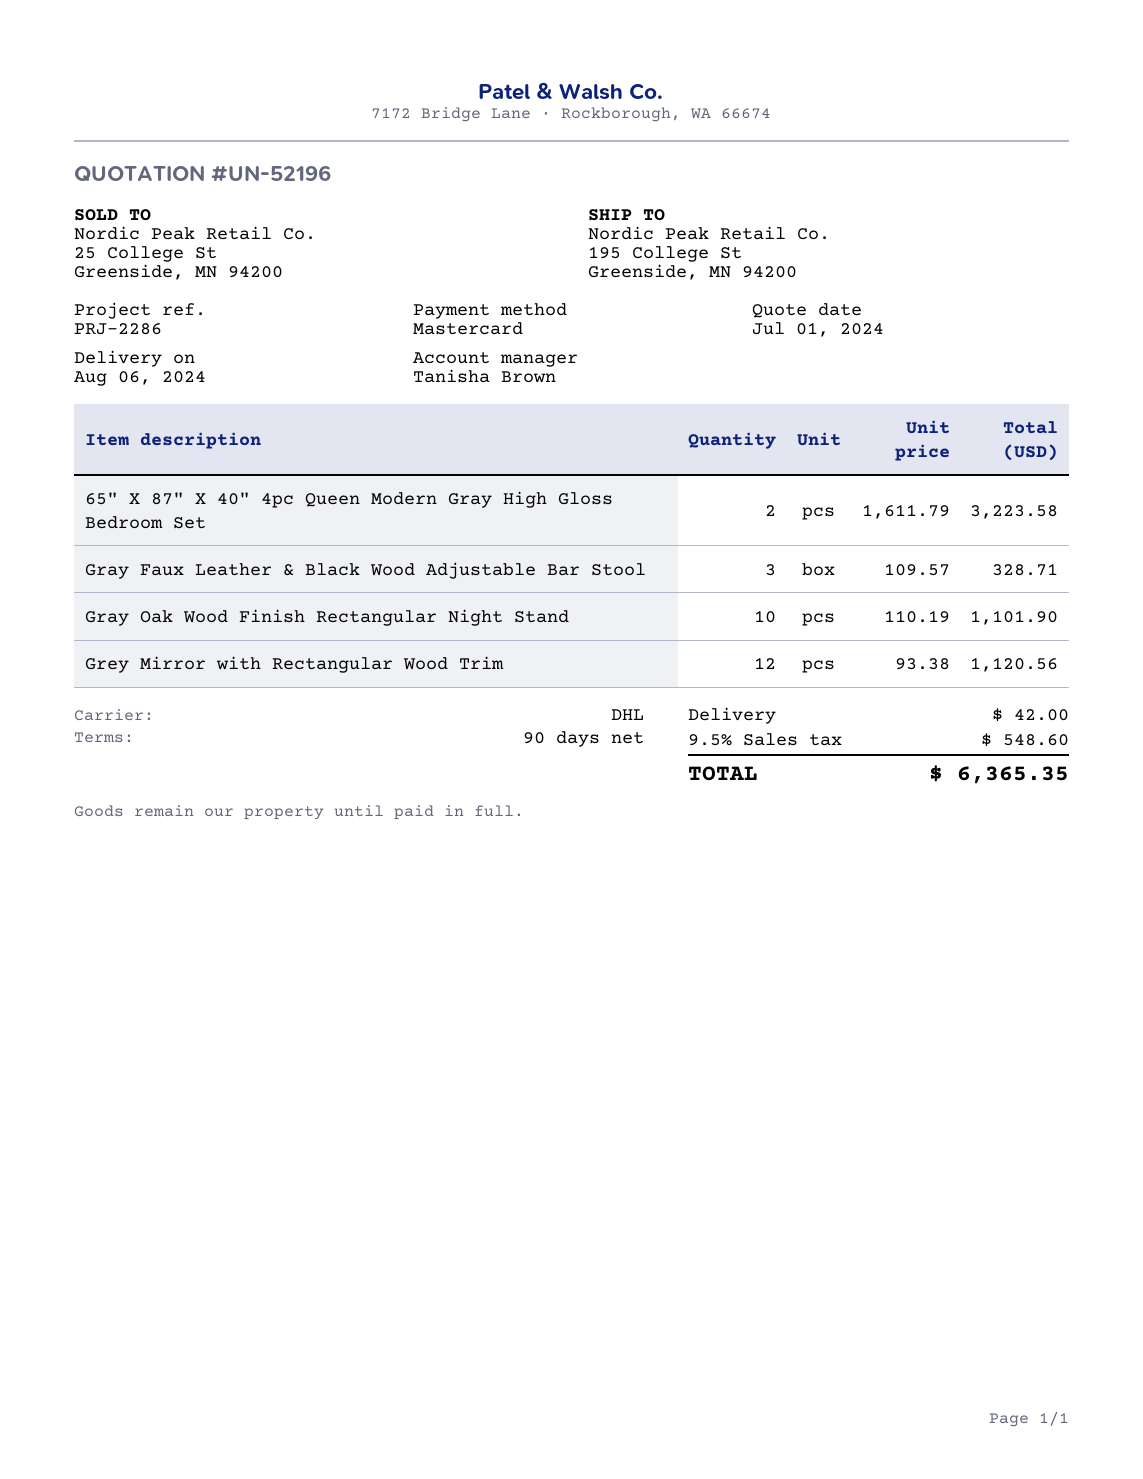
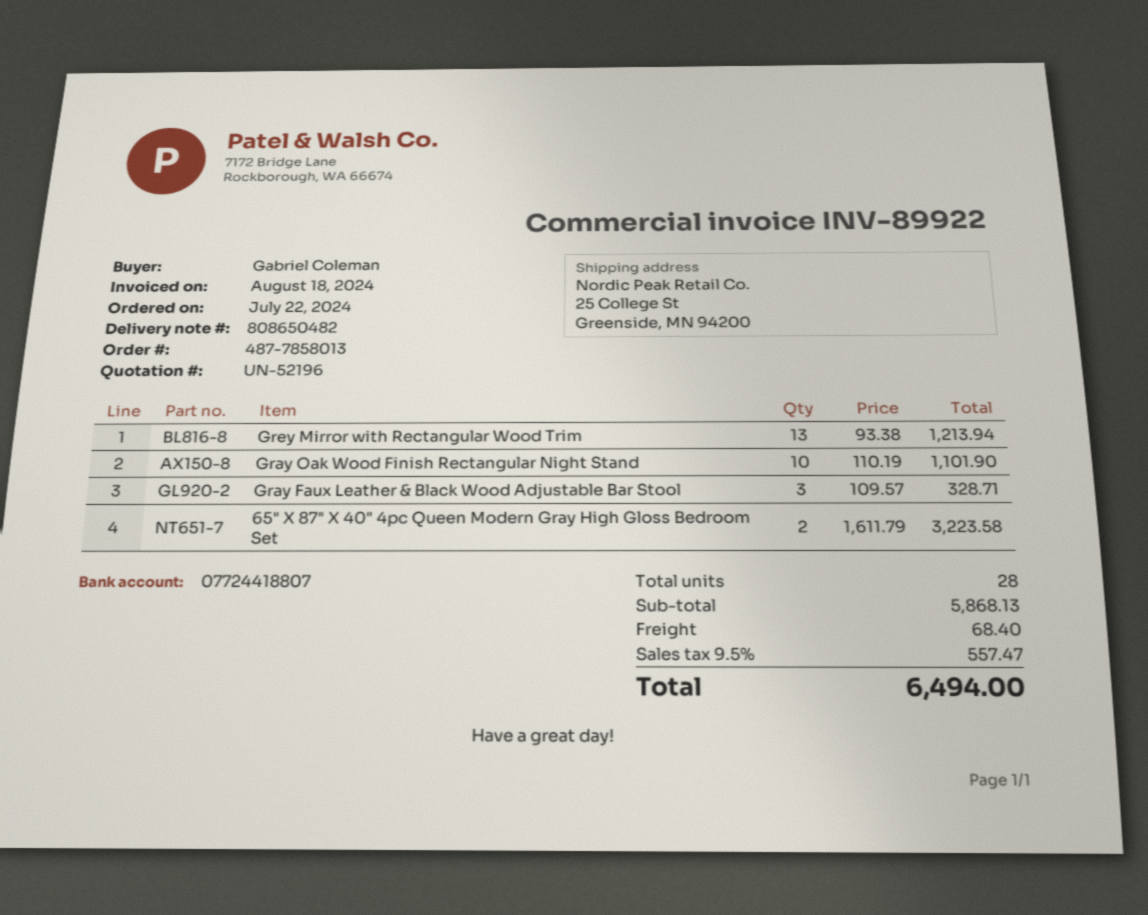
ship to: 195 College St, Greenside, MN 94200 -> 25 College St, Greenside, MN 94200
Grey Mirror with Rectangular Wood Trim: 12 x 93.38 = 1120.56 -> 13 x 93.38 = 1213.94
shipping: 42.00 -> 68.40
tax: 9.5% = 548.60 -> 9.5% = 557.47
total: 6365.35 -> 6494.00

